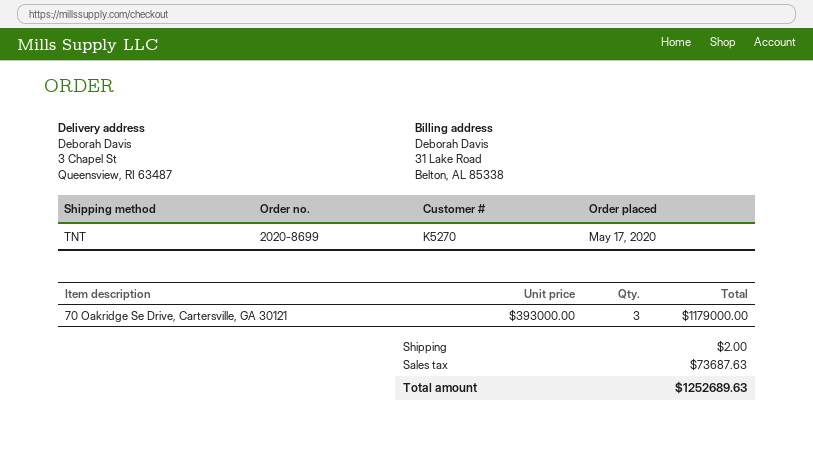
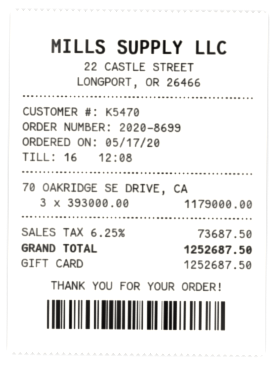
customer number: K5270 -> K5470
shipping: 2.00 -> none
tax: 73687.63 -> 73687.50
total: 1252689.63 -> 1252687.50

